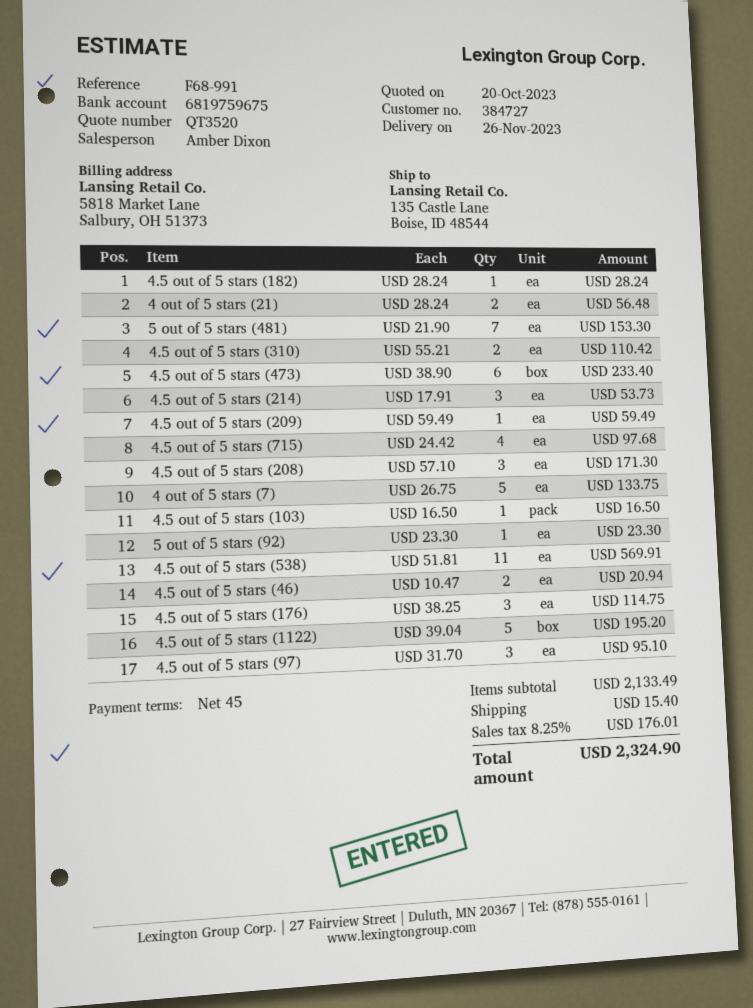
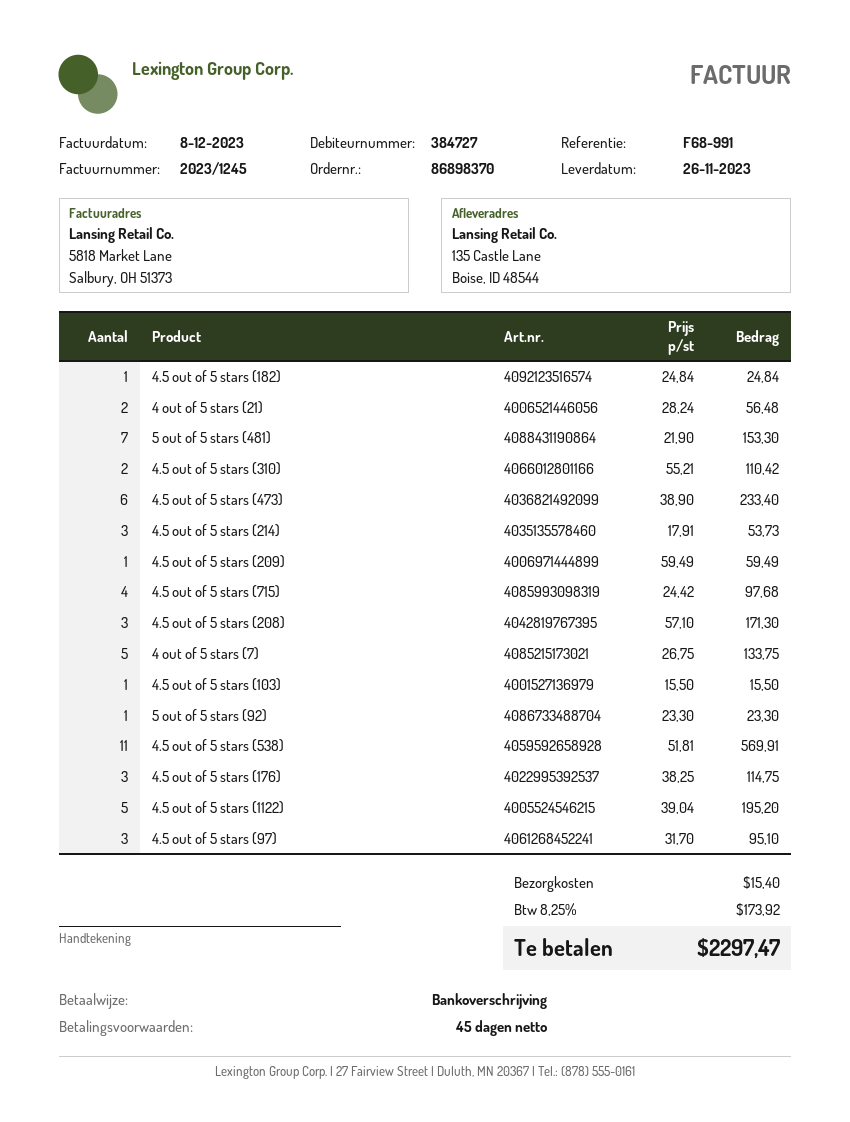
4.5 out of 5 stars (182): 1 x 28.24 = 28.24 -> 1 x 24.84 = 24.84
4.5 out of 5 stars (103): 1 x 16.50 = 16.50 -> 1 x 15.50 = 15.50
4.5 out of 5 stars (46): 2 x 10.47 = 20.94 -> none
tax: 8.25% = 176.01 -> 8.25% = 173.92
total: 2324.90 -> 2297.47

